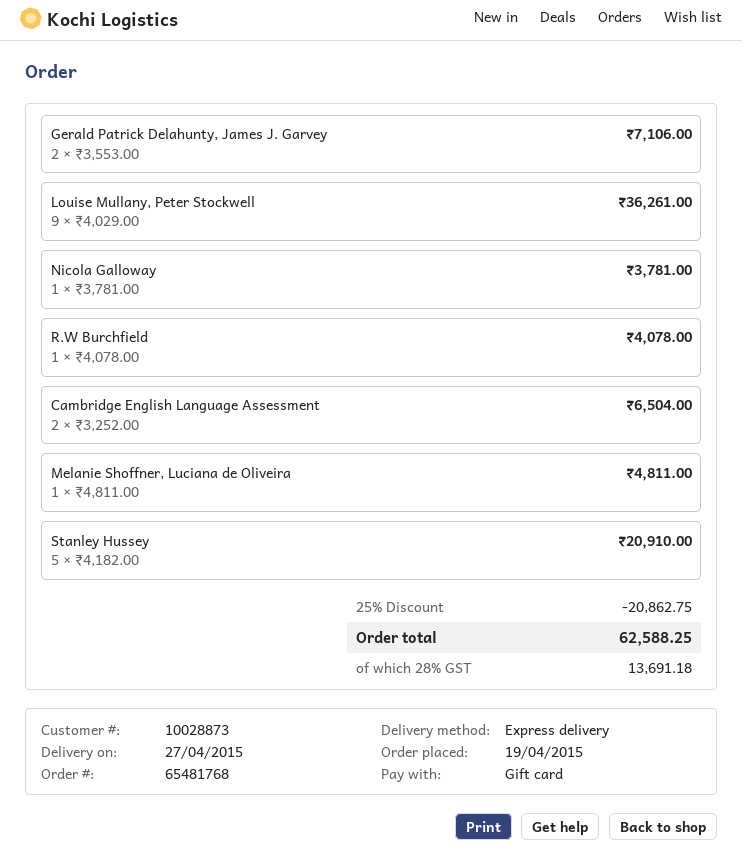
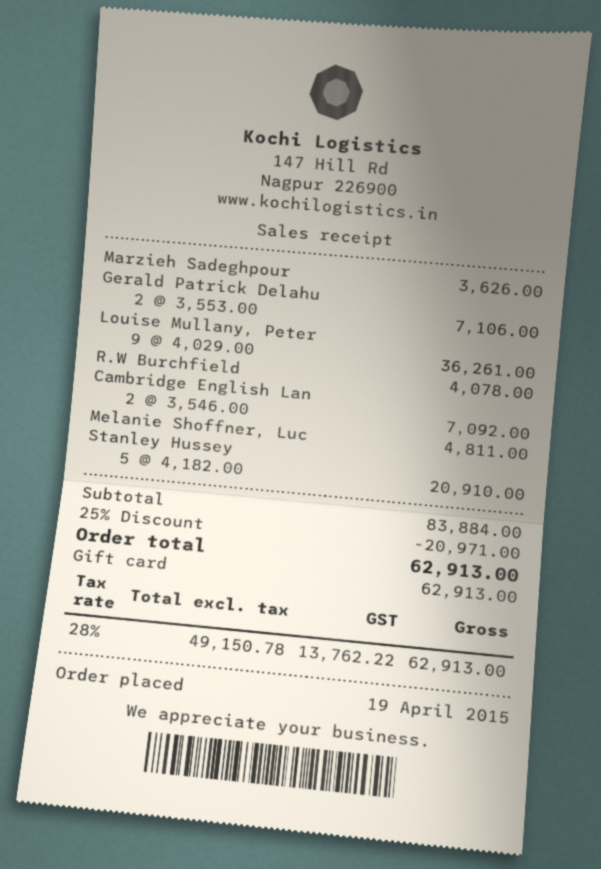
Nicola Galloway: 1 x 3781.00 = 3781.00 -> none
Cambridge English Language Assessment: 2 x 3252.00 = 6504.00 -> 2 x 3546.00 = 7092.00
Marzieh Sadeghpour: none -> 1 x 3626.00 = 3626.00
discount: 25% = 20862.75 -> 25% = 20971.00
tax: 28% = 13691.18 -> 28% = 13762.22
total: 62588.25 -> 62913.00

